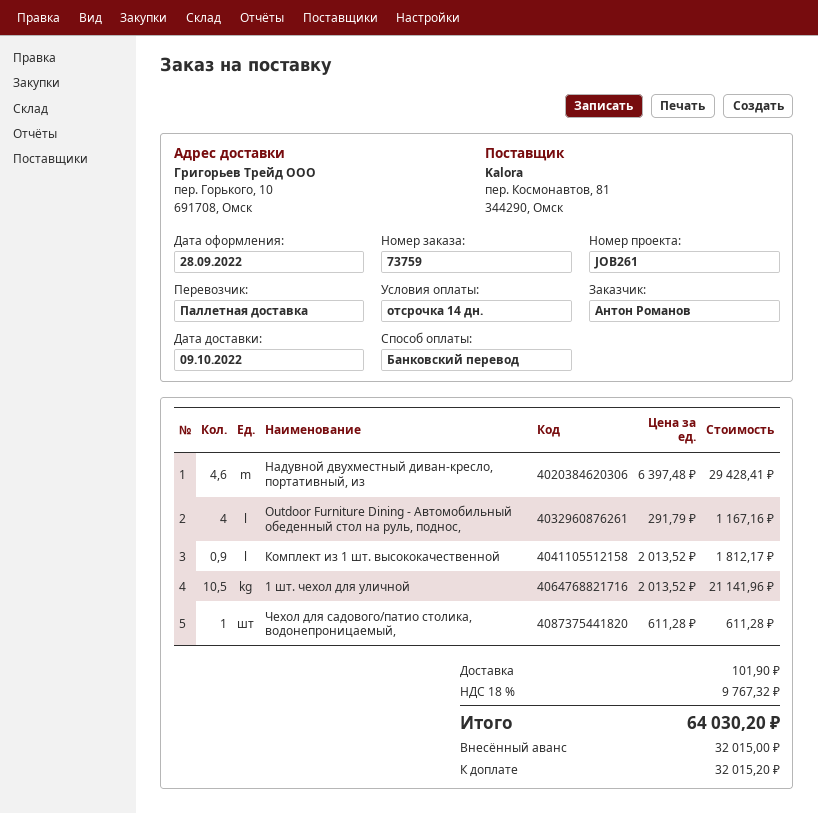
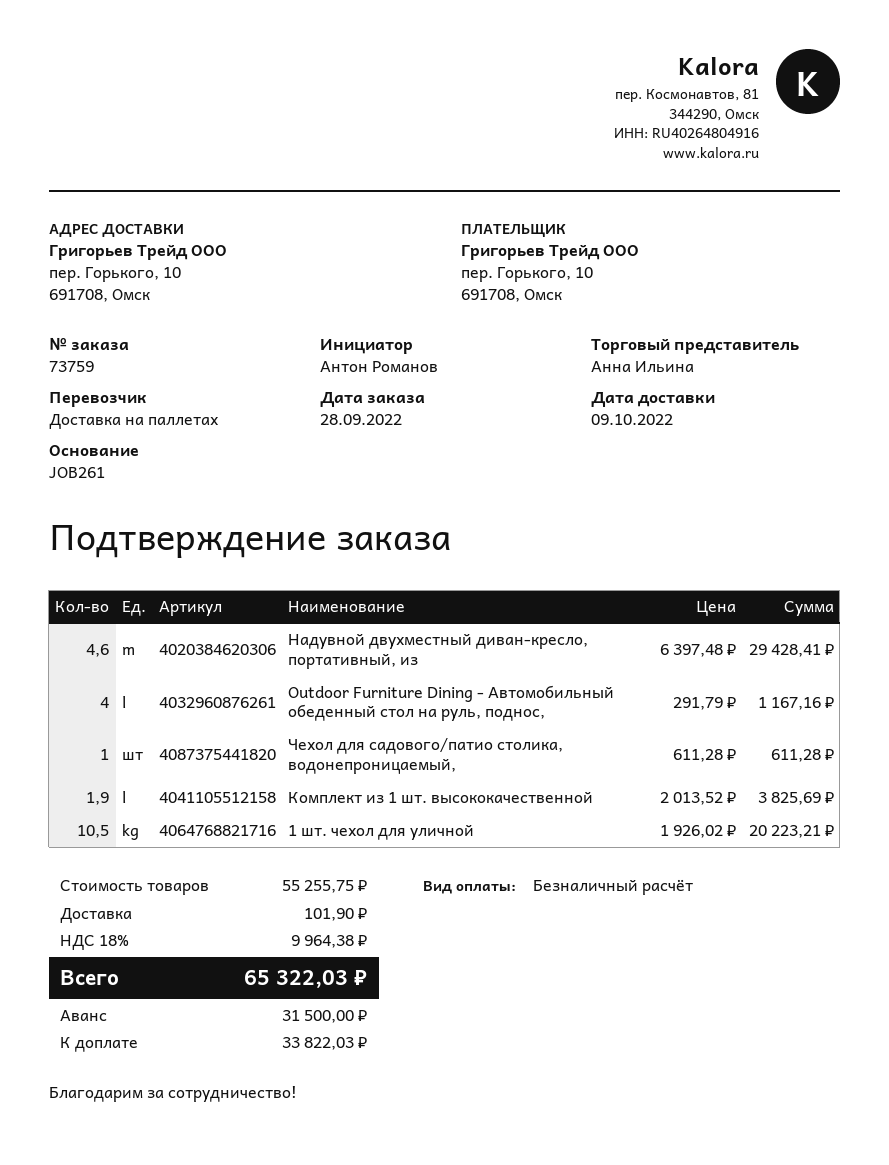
Комплект из 1 шт. высококачественной: 0.9 x 2013.52 = 1812.17 -> 1.9 x 2013.52 = 3825.69
1 шт. чехол для уличной: 10.5 x 2013.52 = 21141.96 -> 10.5 x 1926.02 = 20223.21
tax: 18% = 9767.32 -> 18% = 9964.38
total: 64030.20 -> 65322.03
deposit: 32015.00 -> 31500.00
balance: 32015.20 -> 33822.03

